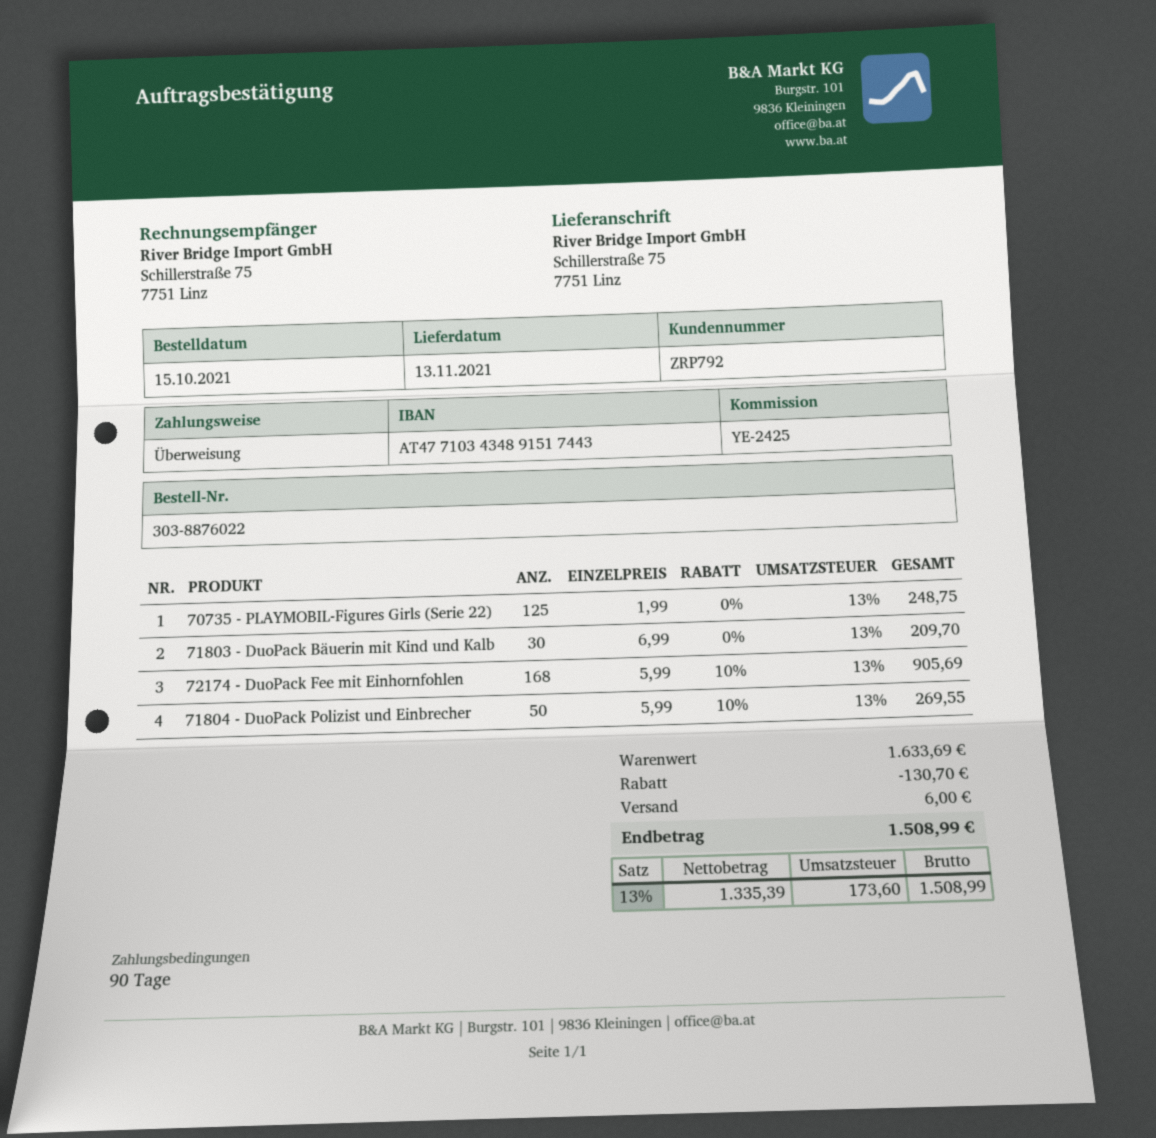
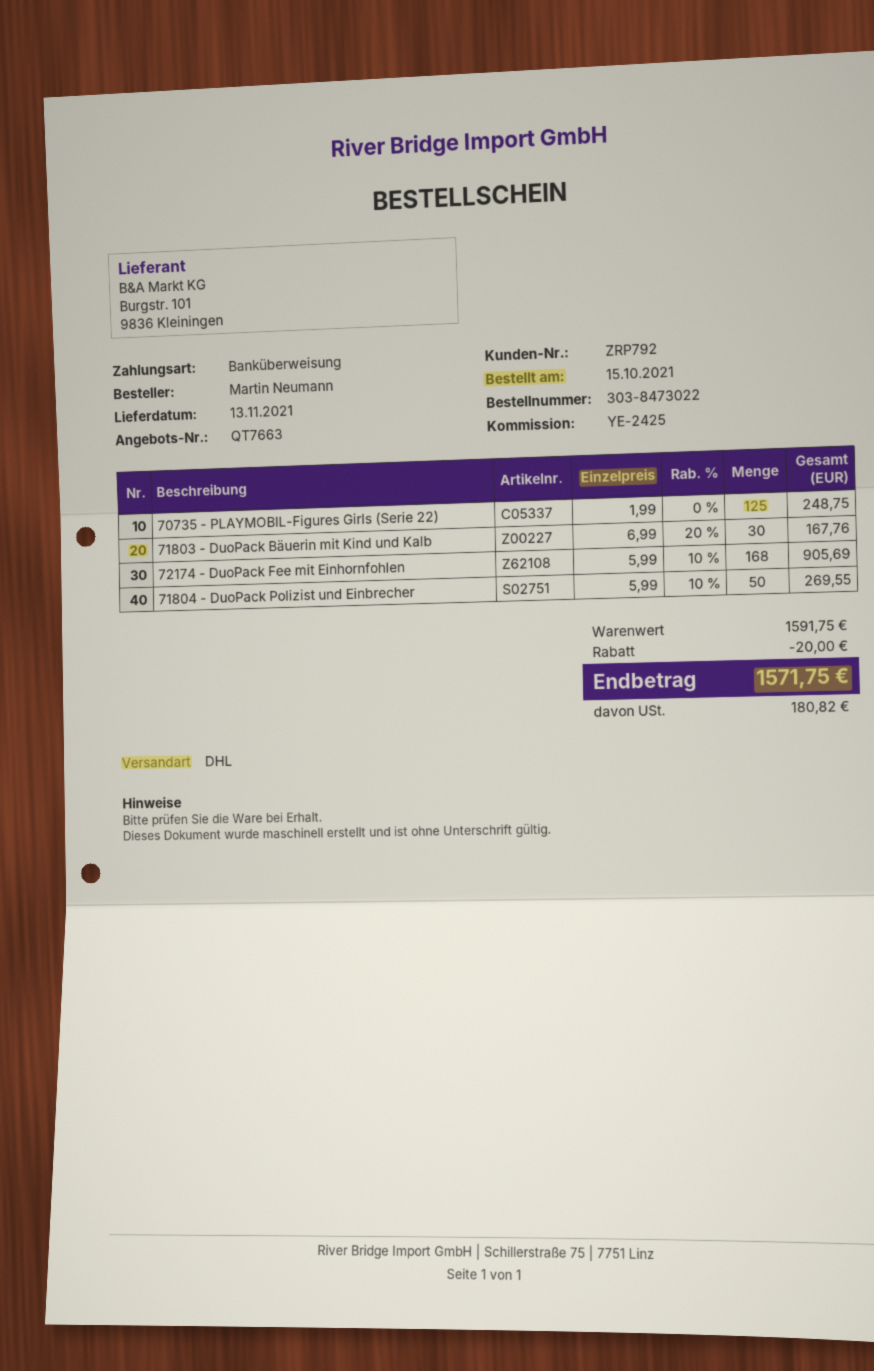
order number: 303-8876022 -> 303-8473022
71803 - DuoPack Bäuerin mit Kind und Kalb: 30 x 6.99 = 209.70 -> 30 x 6.99 - 20% = 167.76
subtotal: 1633.69 -> 1591.75
discount: 130.70 -> 20.00
shipping: 6.00 -> none
tax: 173.60 -> 180.82
total: 1508.99 -> 1571.75

